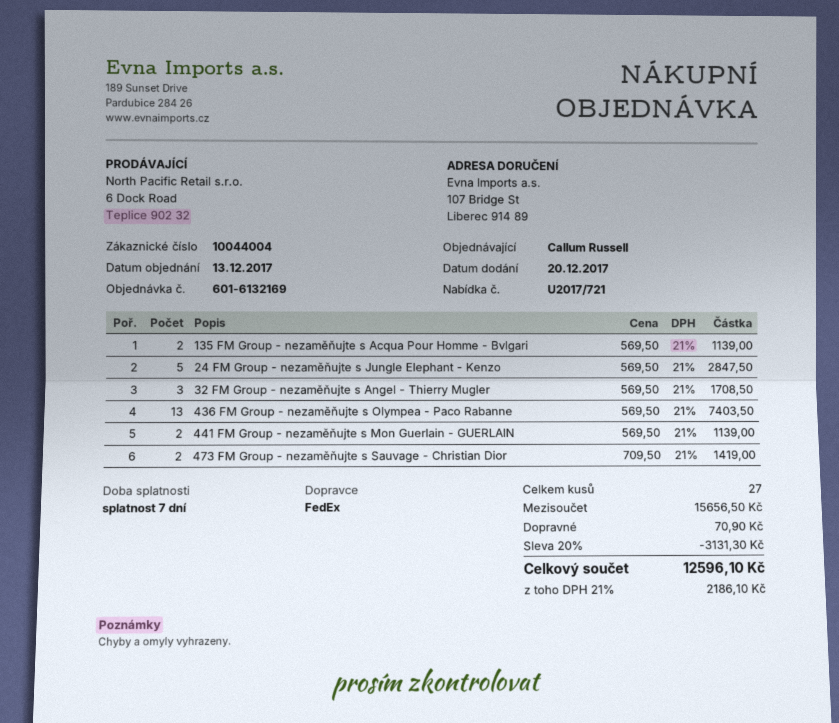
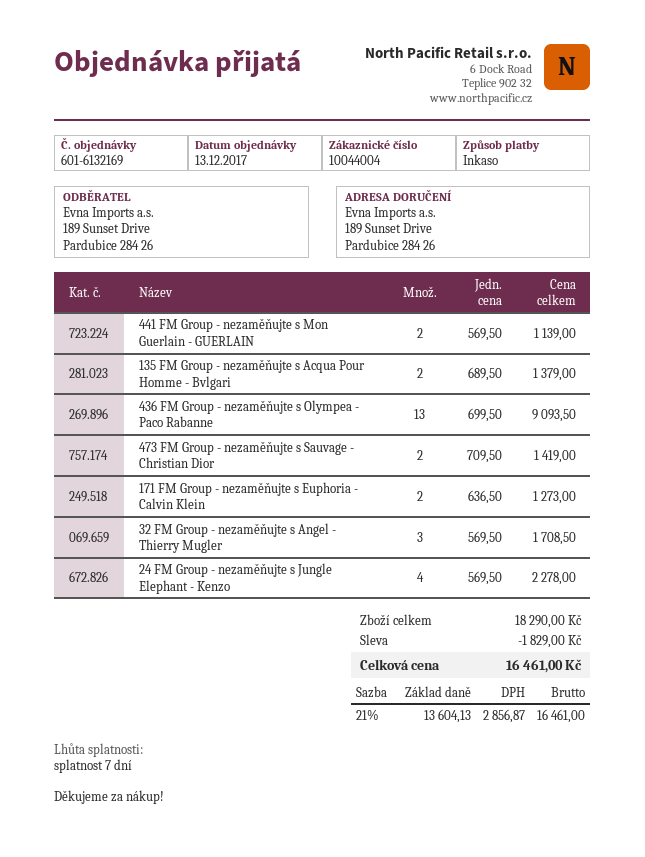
ship to: 107 Bridge St, Liberec 914 89 -> 189 Sunset Drive, Pardubice 284 26
135 FM Group - nezaměňujte s Acqua Pour Homme - Bvlgari: 2 x 569.50 = 1139.00 -> 2 x 689.50 = 1379.00
24 FM Group - nezaměňujte s Jungle Elephant - Kenzo: 5 x 569.50 = 2847.50 -> 4 x 569.50 = 2278.00
436 FM Group - nezaměňujte s Olympea - Paco Rabanne: 13 x 569.50 = 7403.50 -> 13 x 699.50 = 9093.50
171 FM Group - nezaměňujte s Euphoria - Calvin Klein: none -> 2 x 636.50 = 1273.00
subtotal: 15656.50 -> 18290.00
discount: 3131.30 -> 1829.00
shipping: 70.90 -> none
tax: 21% = 2186.10 -> 21% = 2856.87
total: 12596.10 -> 16461.00

